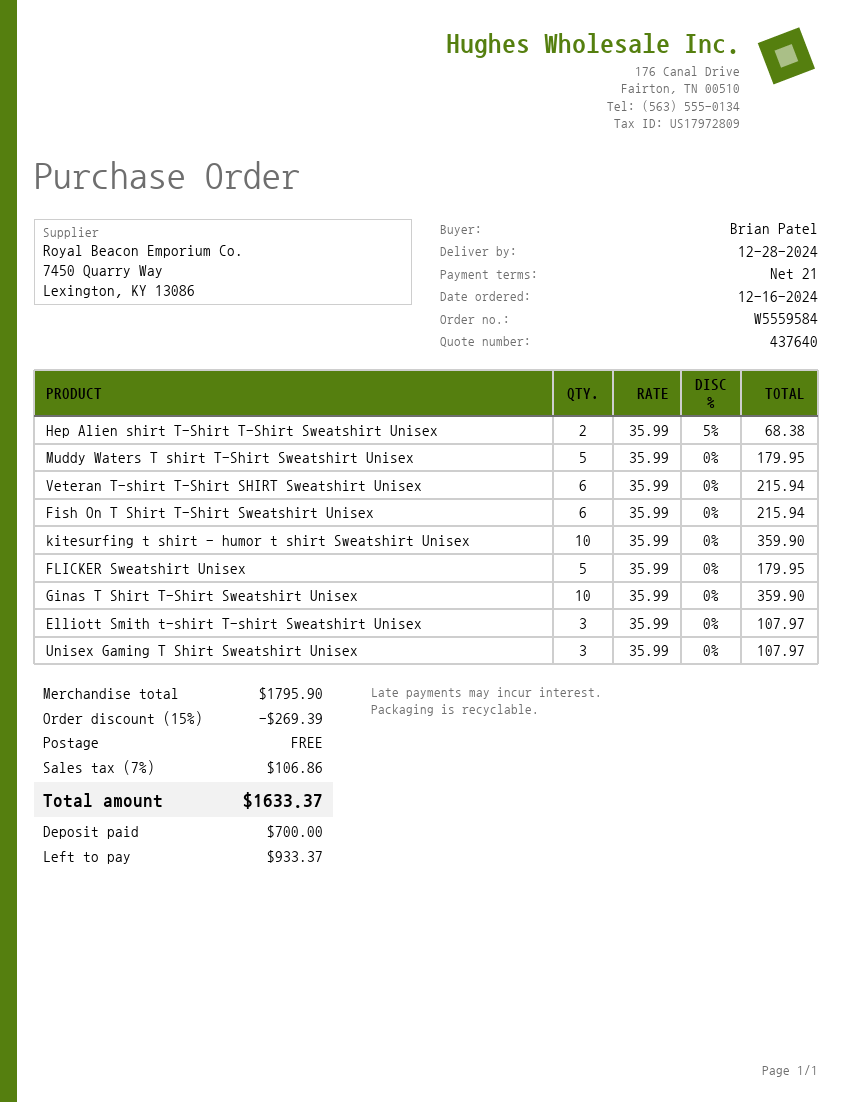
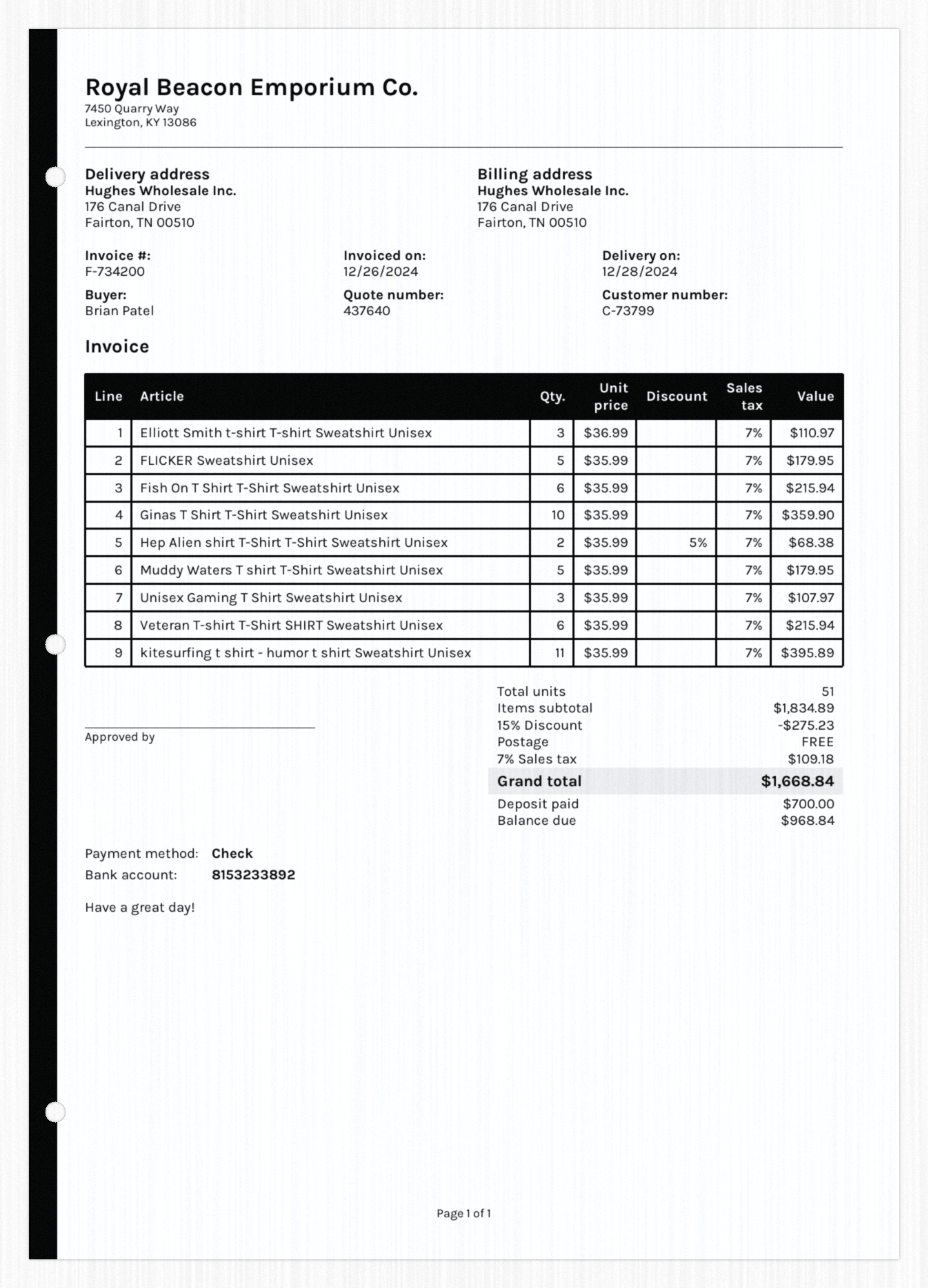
kitesurfing t shirt - humor t shirt Sweatshirt Unisex: 10 x 35.99 = 359.90 -> 11 x 35.99 = 395.89
Elliott Smith t-shirt T-shirt Sweatshirt Unisex: 3 x 35.99 = 107.97 -> 3 x 36.99 = 110.97
subtotal: 1795.90 -> 1834.89
discount: 15% = 269.39 -> 15% = 275.23
tax: 7% = 106.86 -> 7% = 109.18
total: 1633.37 -> 1668.84
balance: 933.37 -> 968.84

